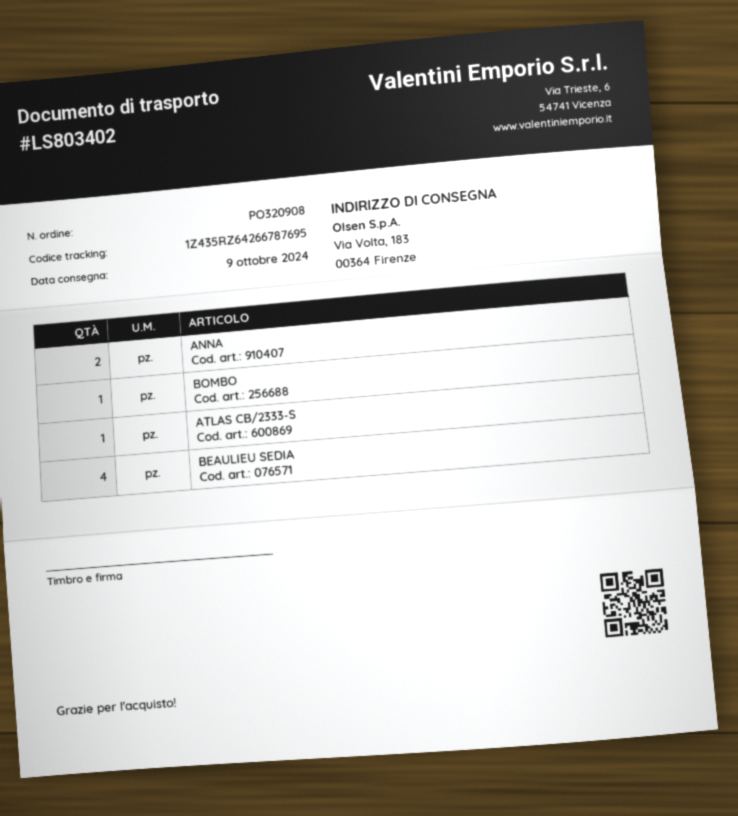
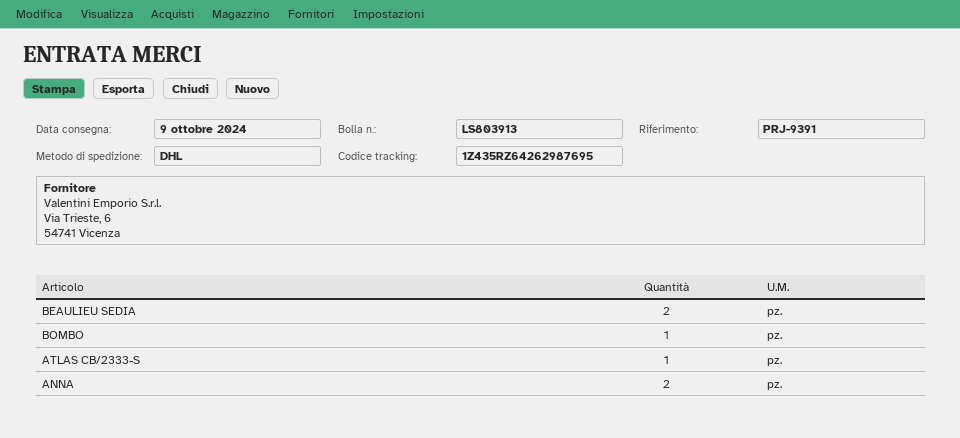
delivery note number: LS803402 -> LS803913
tracking number: 1Z435RZ64266787695 -> 1Z435RZ64262987695
BEAULIEU SEDIA: 4 -> 2

